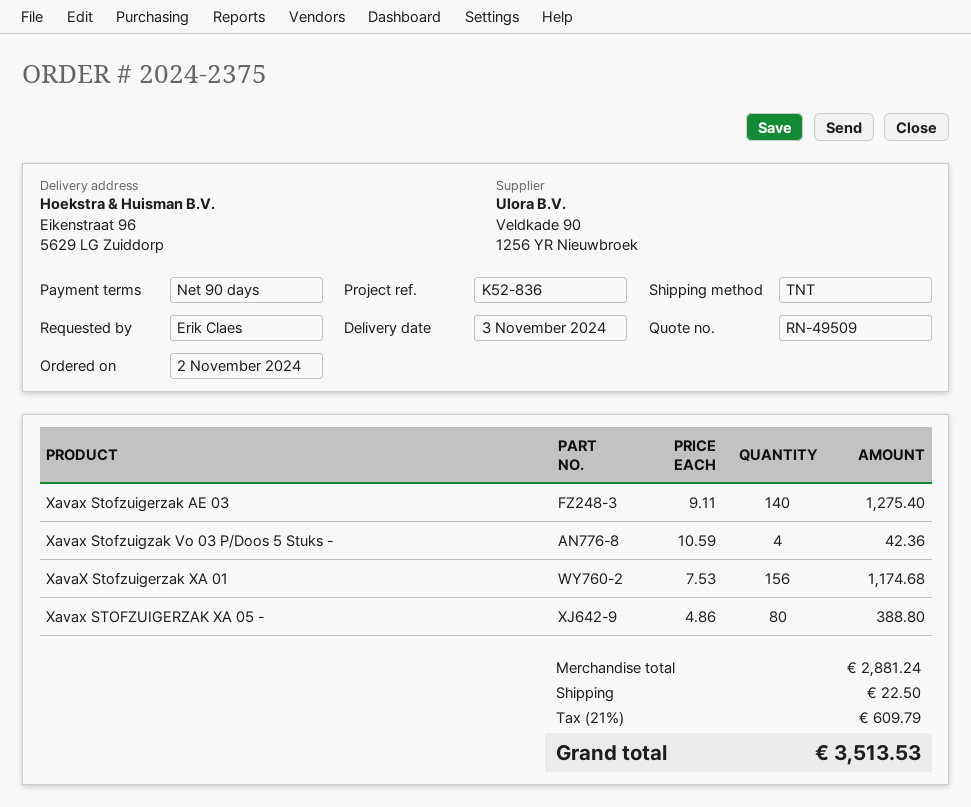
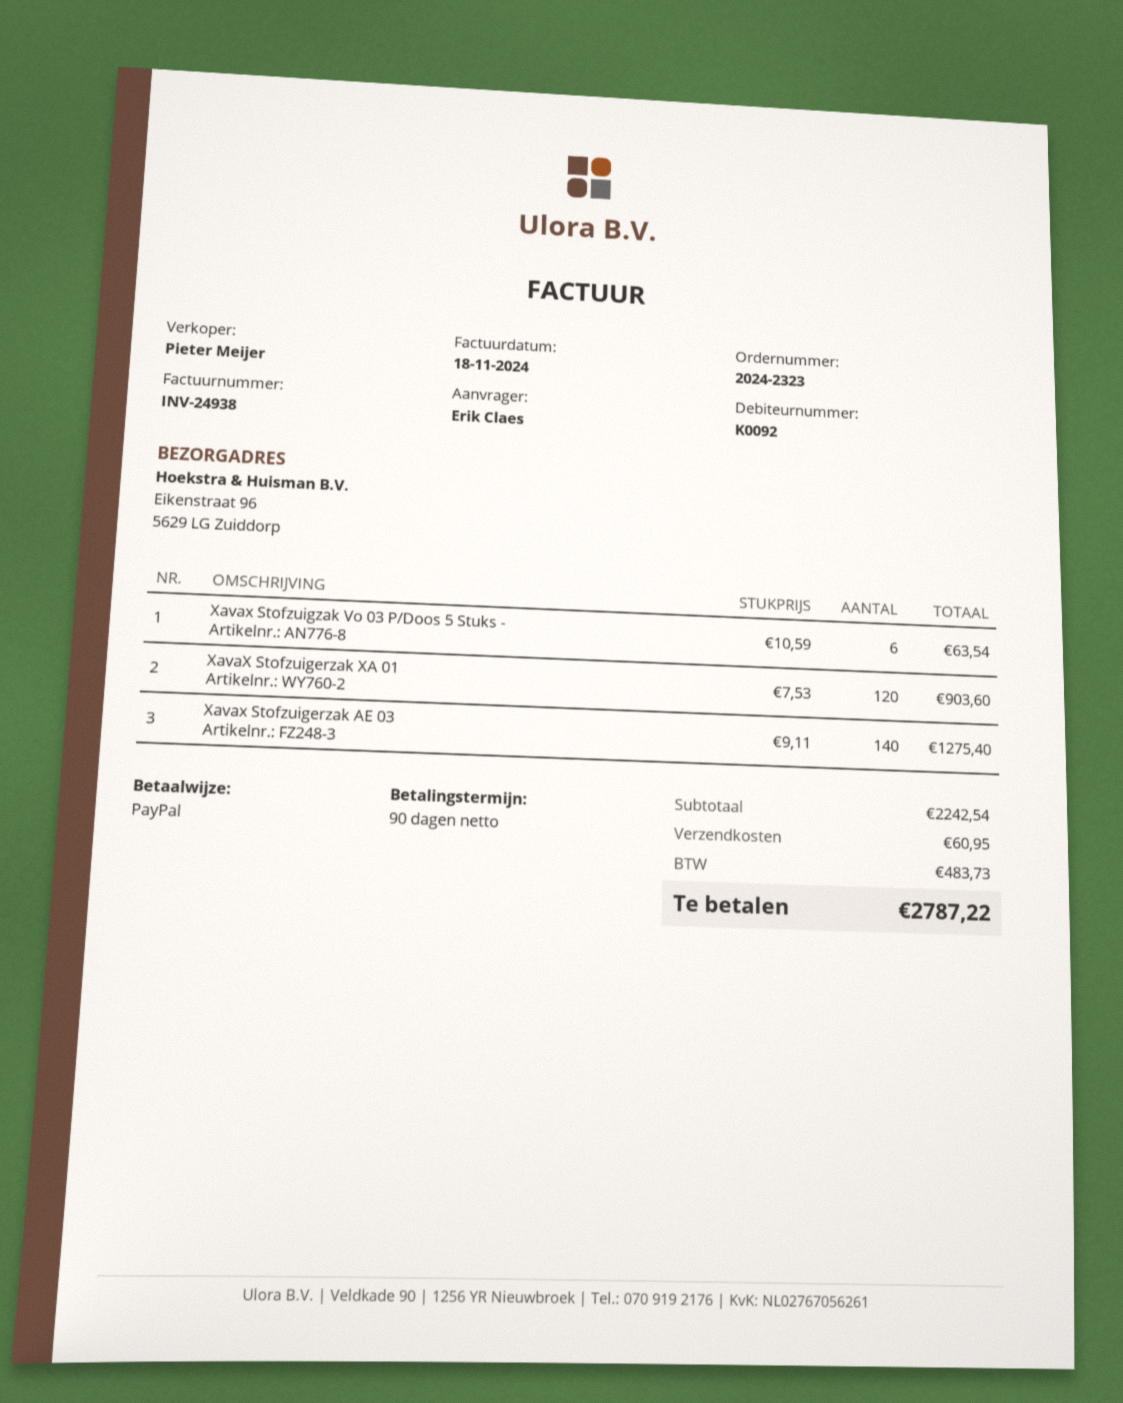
order number: 2024-2375 -> 2024-2323
Xavax Stofzuigzak Vo 03 P/Doos 5 Stuks -: 4 x 10.59 = 42.36 -> 6 x 10.59 = 63.54
XavaX Stofzuigerzak XA 01: 156 x 7.53 = 1174.68 -> 120 x 7.53 = 903.60
Xavax STOFZUIGERZAK XA 05 -: 80 x 4.86 = 388.80 -> none
subtotal: 2881.24 -> 2242.54
shipping: 22.50 -> 60.95
tax: 609.79 -> 483.73
total: 3513.53 -> 2787.22

